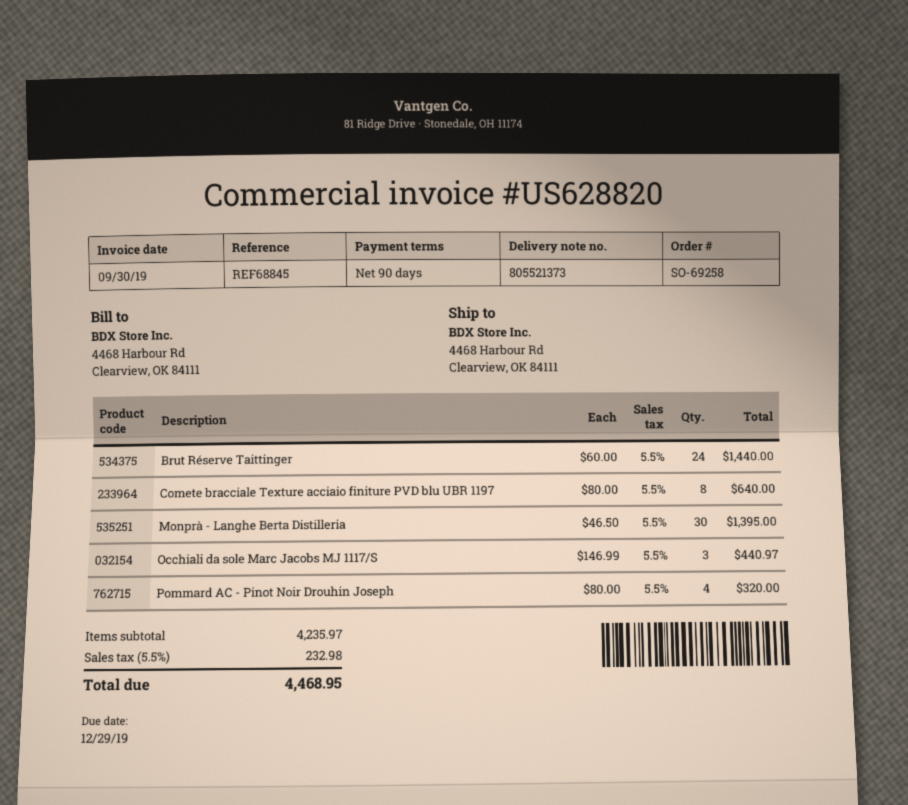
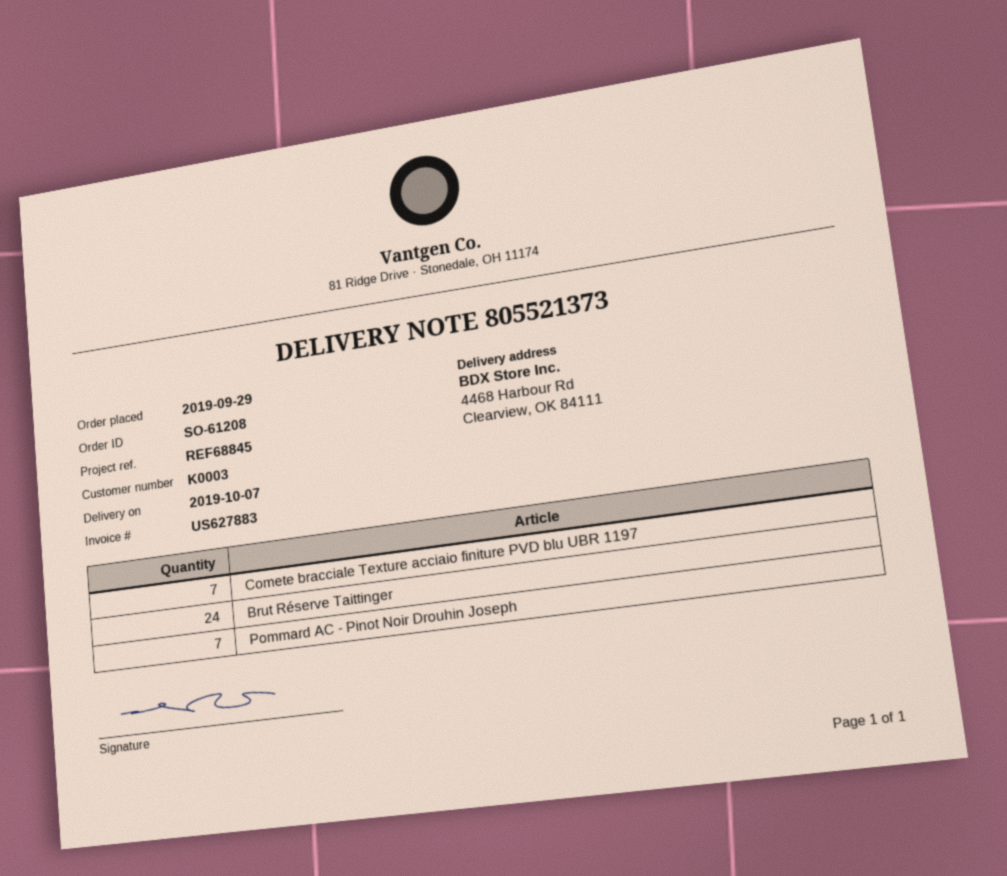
order number: SO-69258 -> SO-61208
invoice number: US628820 -> US627883
Comete bracciale Texture acciaio finiture PVD blu UBR 1197: 8 -> 7
Monprà - Langhe Berta Distilleria: 30 -> none
Occhiali da sole Marc Jacobs MJ 1117/S: 3 -> none
Pommard AC - Pinot Noir Drouhin Joseph: 4 -> 7

